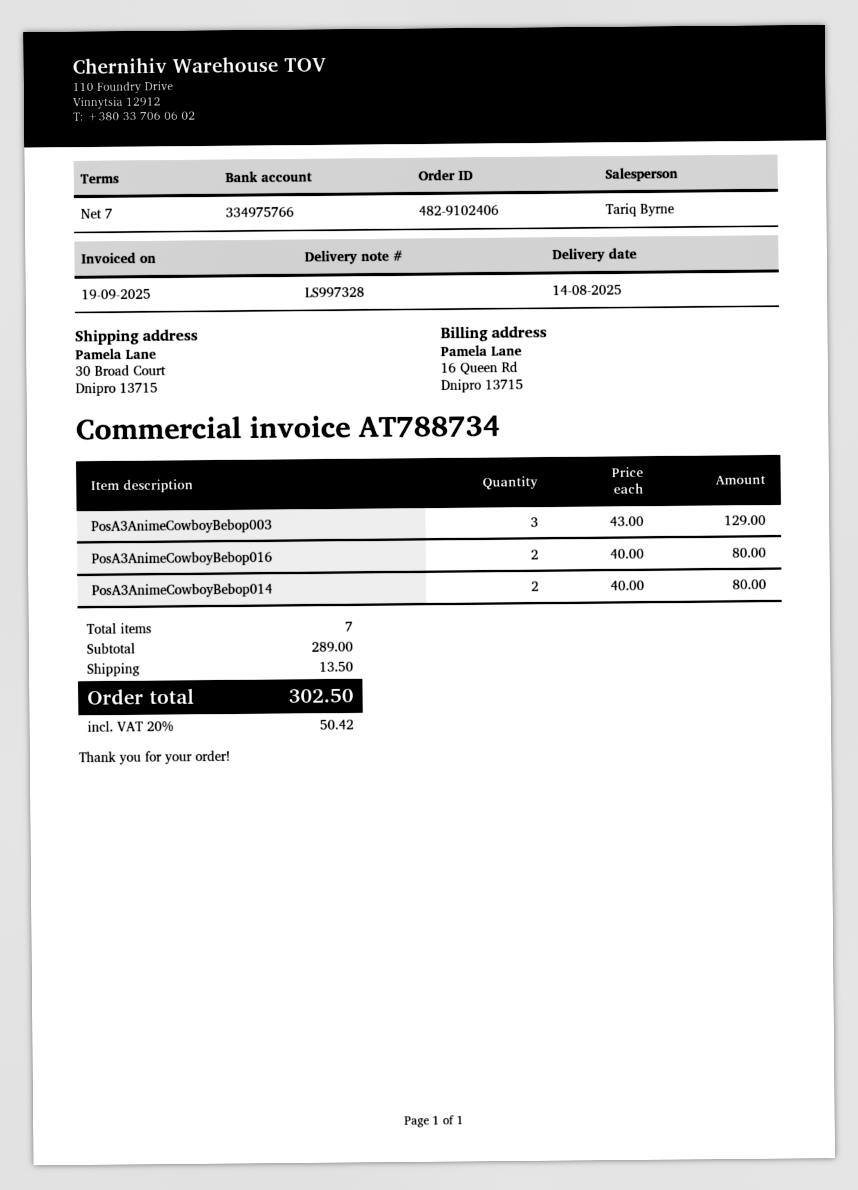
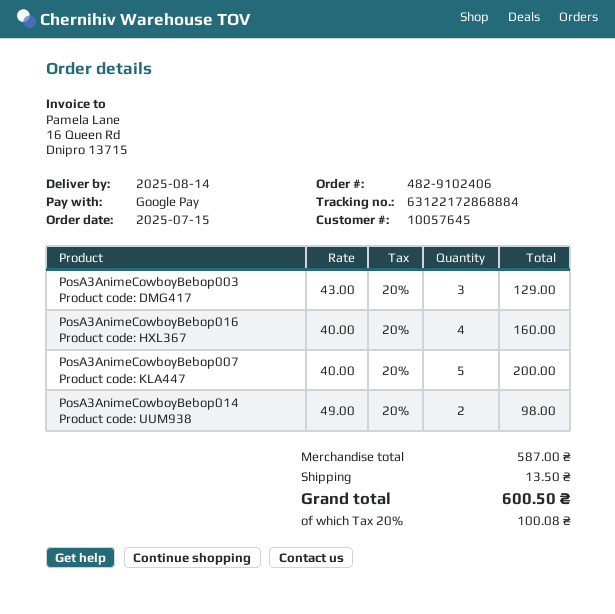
PosА3AnimeCowboyBebop016: 2 x 40.00 = 80.00 -> 4 x 40.00 = 160.00
PosА3AnimeCowboyBebop014: 2 x 40.00 = 80.00 -> 2 x 49.00 = 98.00
PosА3AnimeCowboyBebop007: none -> 5 x 40.00 = 200.00
subtotal: 289.00 -> 587.00
tax: 20% = 50.42 -> 20% = 100.08
total: 302.50 -> 600.50

